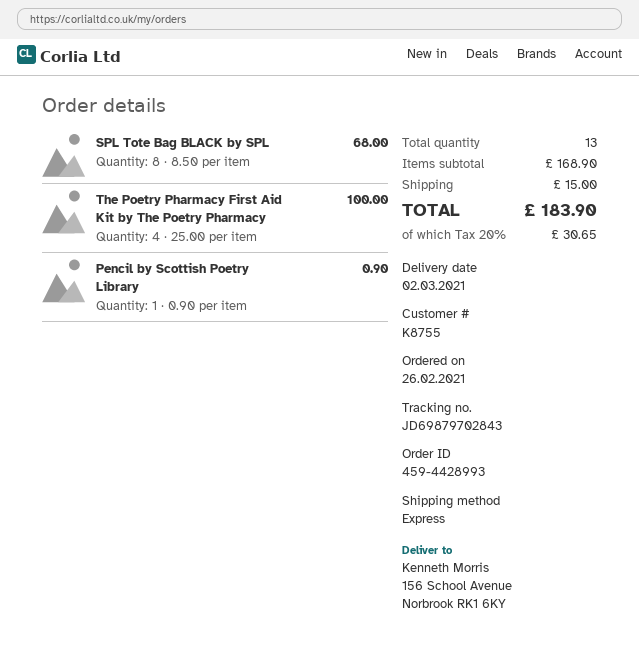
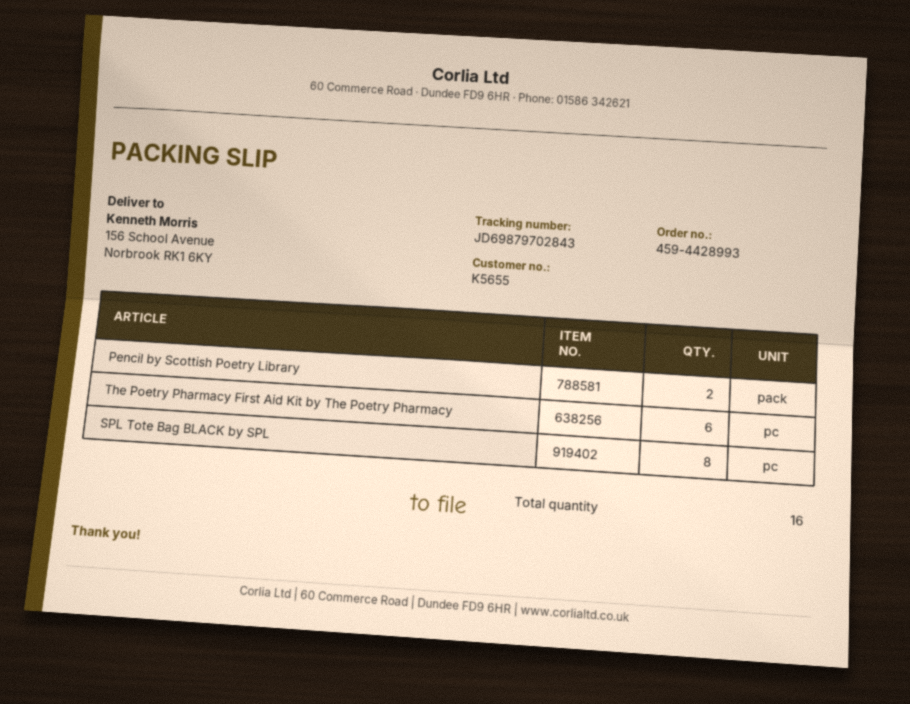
customer number: K8755 -> K5655
The Poetry Pharmacy First Aid Kit by The Poetry Pharmacy: 4 -> 6
Pencil by Scottish Poetry Library: 1 -> 2
total quantity: 13 -> 16

